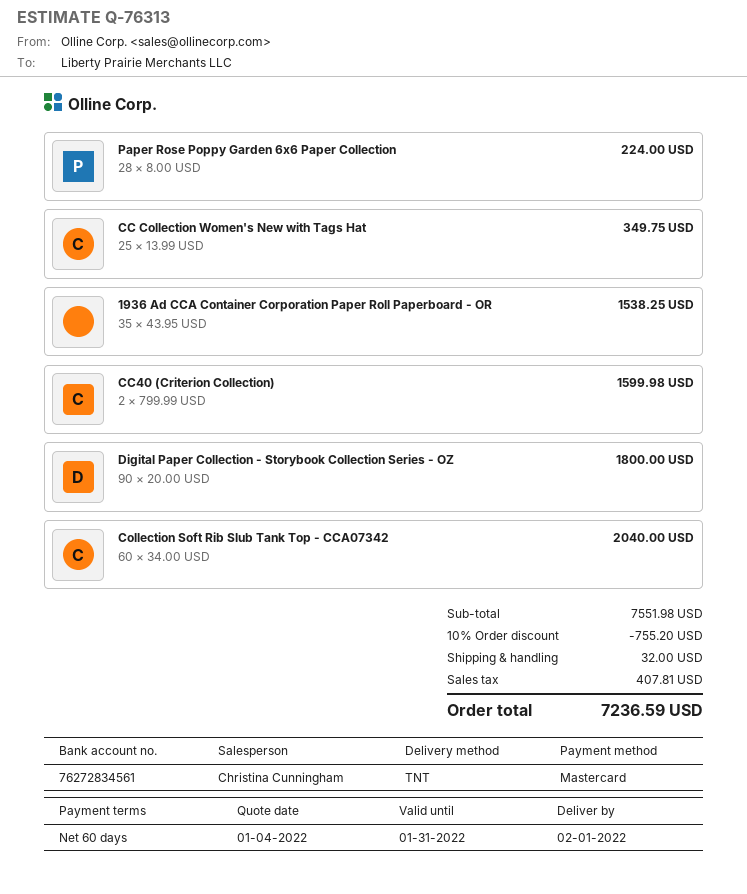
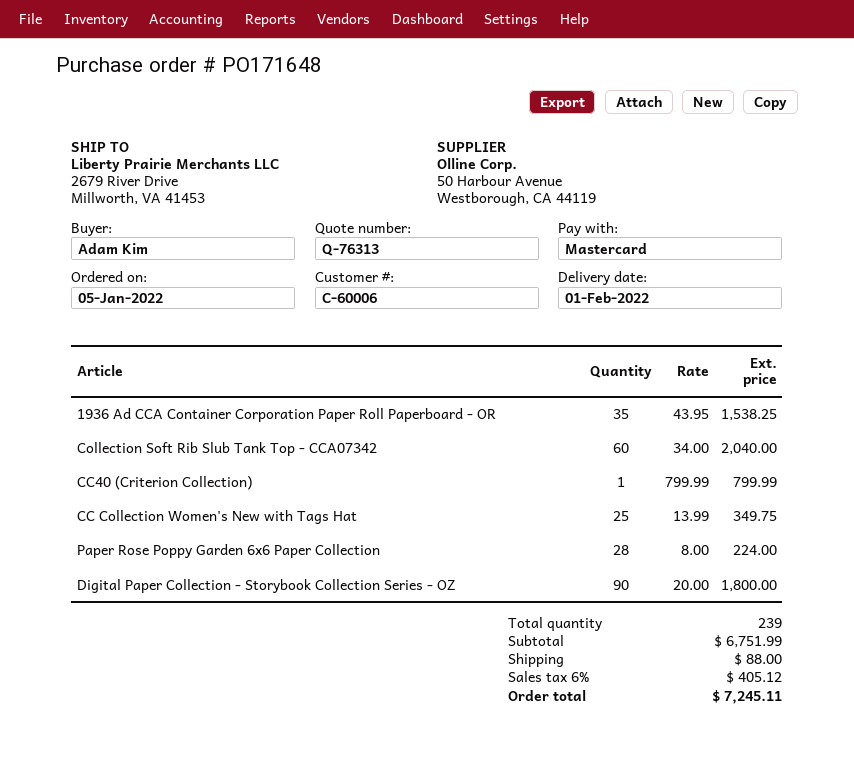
CC40 (Criterion Collection): 2 x 799.99 = 1599.98 -> 1 x 799.99 = 799.99
subtotal: 7551.98 -> 6751.99
discount: 10% = 755.20 -> none
shipping: 32.00 -> 88.00
tax: 407.81 -> 405.12
total: 7236.59 -> 7245.11

